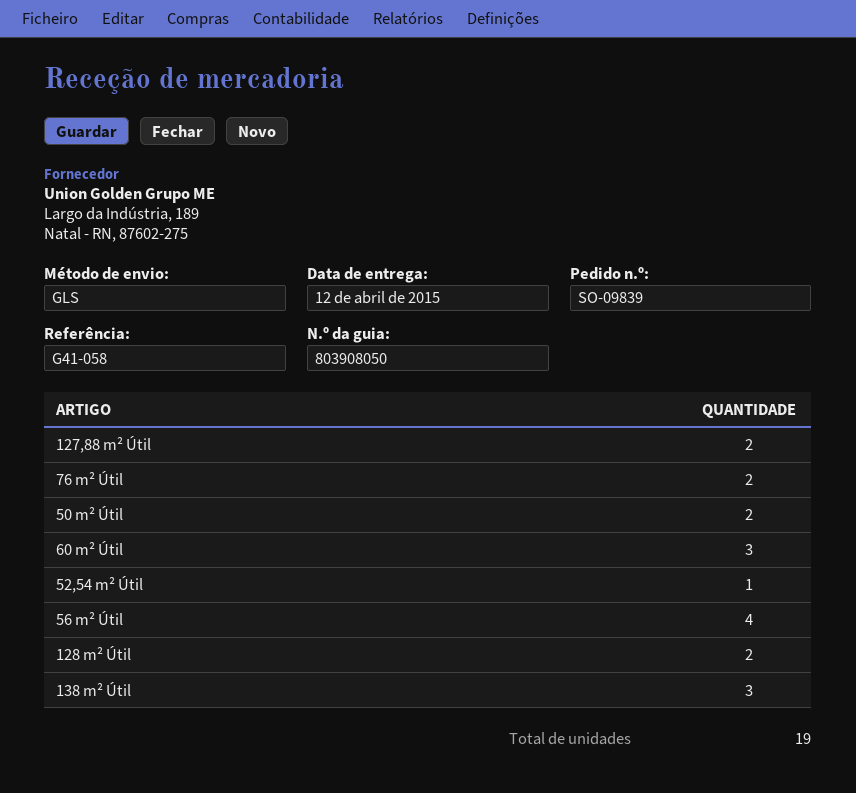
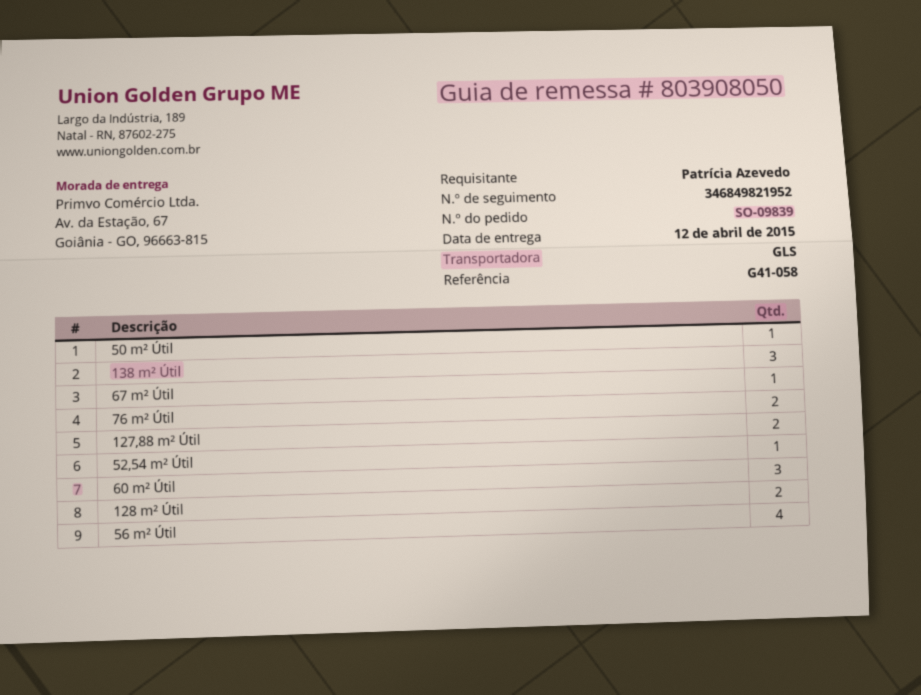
50 m² Útil: 2 -> 1
67 m² Útil: none -> 1

